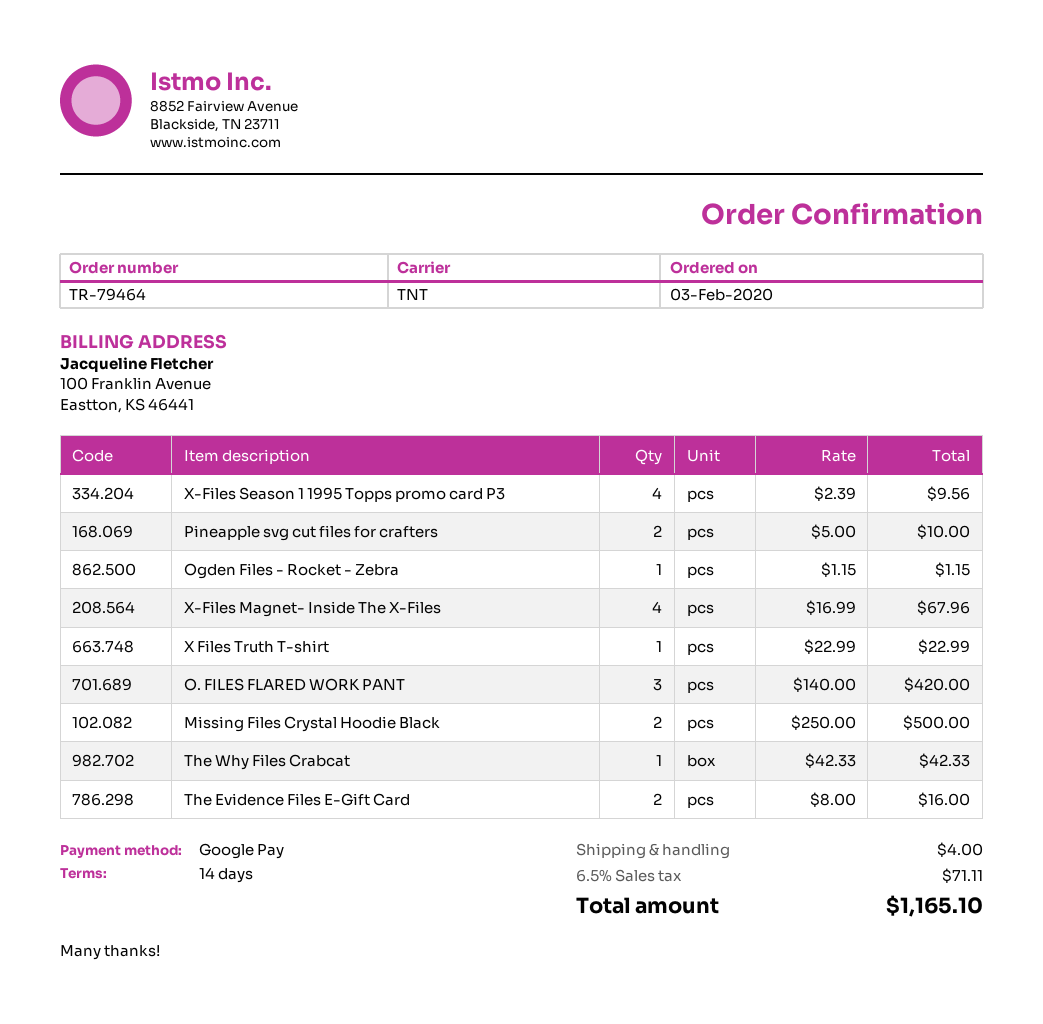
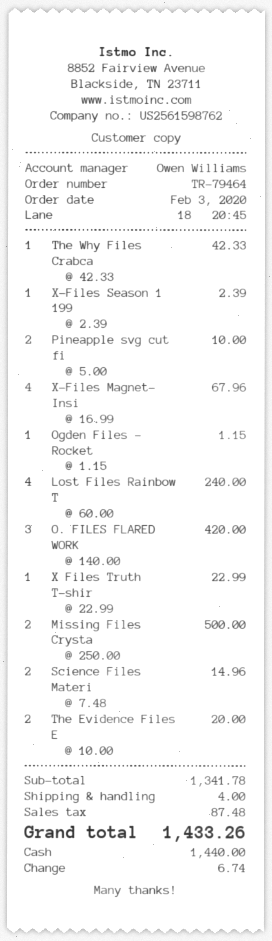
payment method: Google Pay -> cash
X-Files Season 1 1995 Topps promo card P3: 4 x 2.39 = 9.56 -> 1 x 2.39 = 2.39
The Evidence Files E-Gift Card: 2 x 8.00 = 16.00 -> 2 x 10.00 = 20.00
Lost Files Rainbow T: none -> 4 x 60.00 = 240.00
Science Files Materi: none -> 2 x 7.48 = 14.96
tax: 71.11 -> 87.48
total: 1165.10 -> 1433.26

